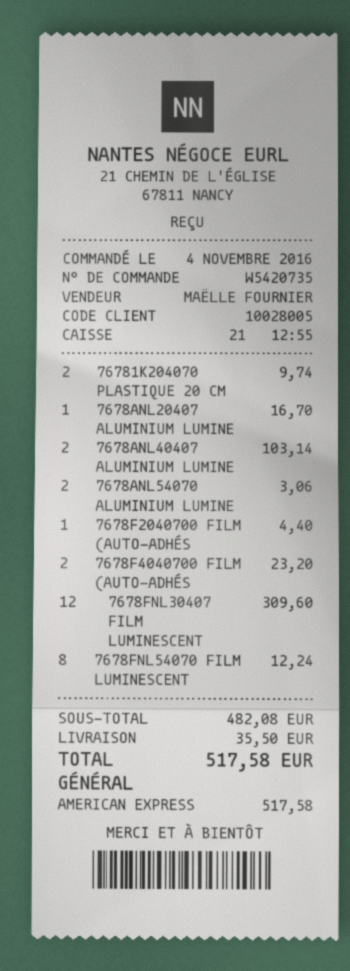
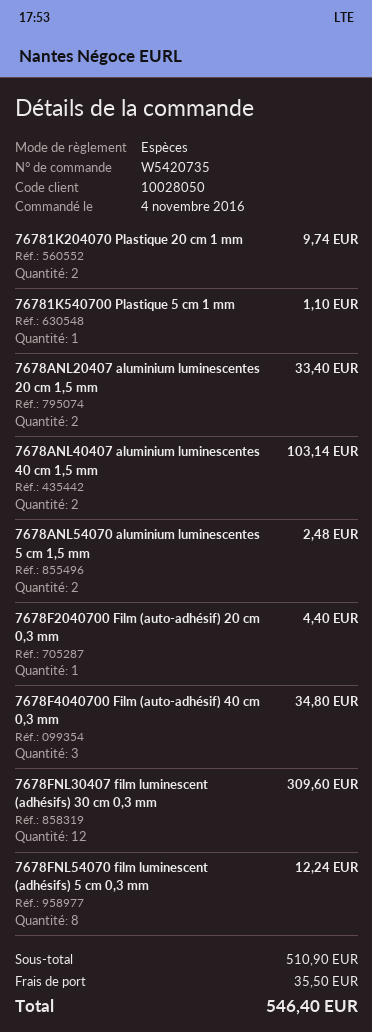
customer number: 10028005 -> 10028050
payment method: American Express -> cash
7678ANL20407 ALUMINIUM LUMINE: 1 for 16.70 -> 2 for 33.40
7678ANL54070 ALUMINIUM LUMINE: 2 for 3.06 -> 2 for 2.48
7678F4040700 FILM (AUTO-ADHÉS: 2 for 23.20 -> 3 for 34.80
76781K540700 Plastique 5 cm 1 mm: none -> 1 for 1.10
subtotal: 482.08 -> 510.90
total: 517.58 -> 546.40

